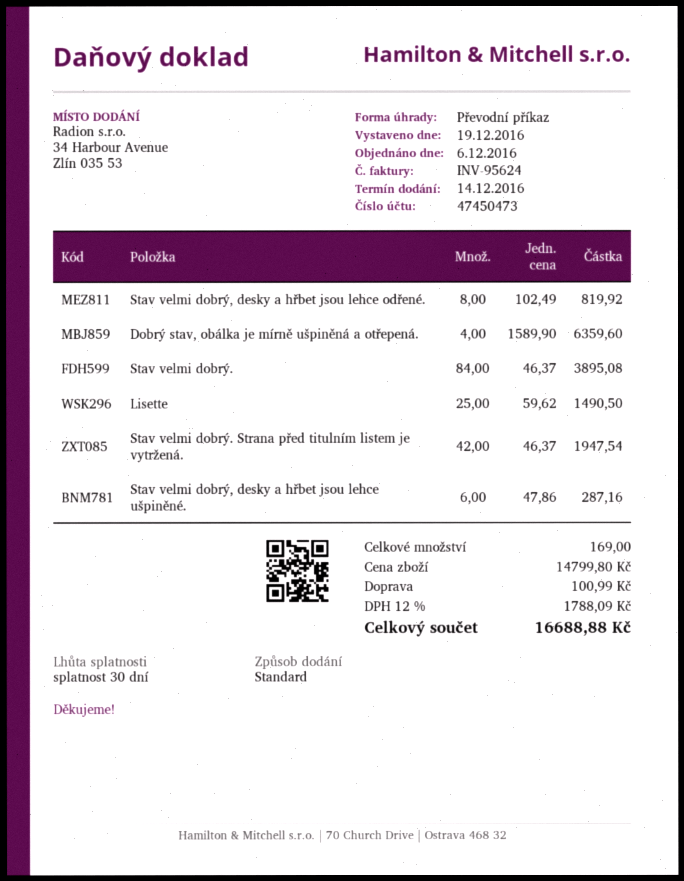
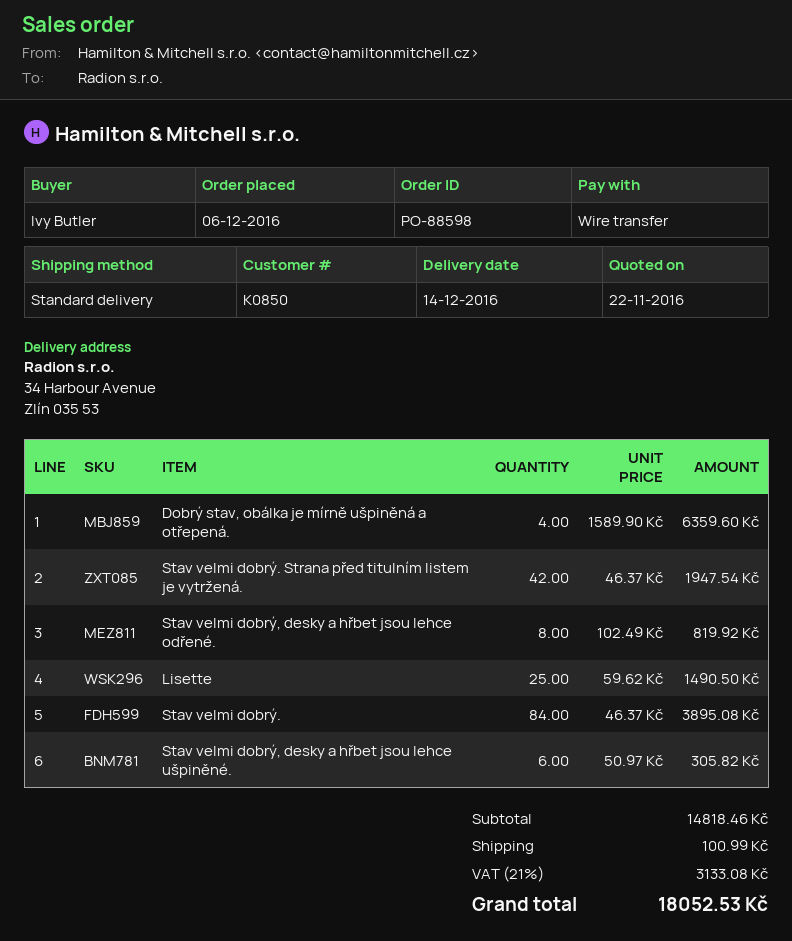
Stav velmi dobrý, desky a hřbet jsou lehce ušpiněné.: 6 x 47.86 = 287.16 -> 6 x 50.97 = 305.82
subtotal: 14799.80 -> 14818.46
tax: 12% = 1788.09 -> 21% = 3133.08
total: 16688.88 -> 18052.53

